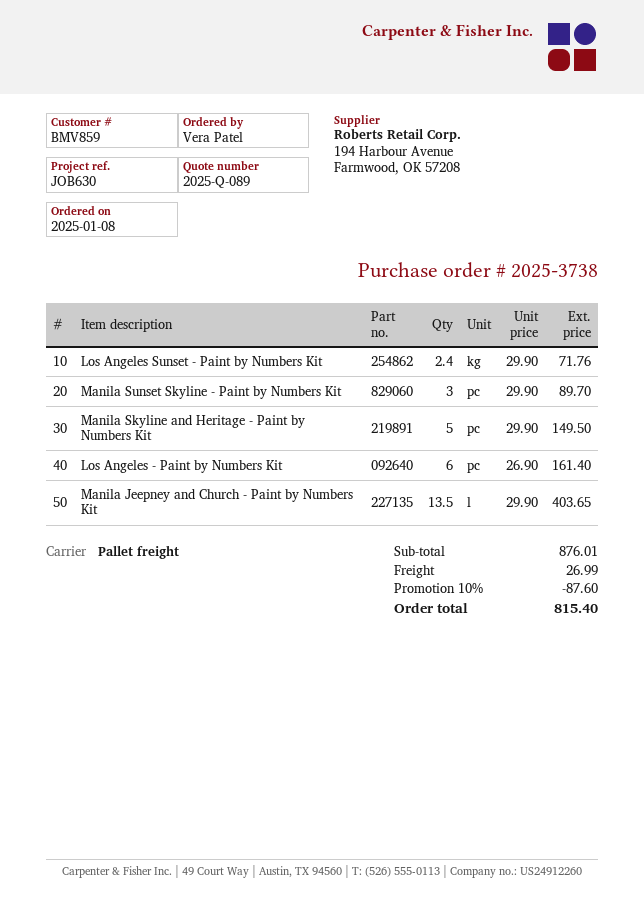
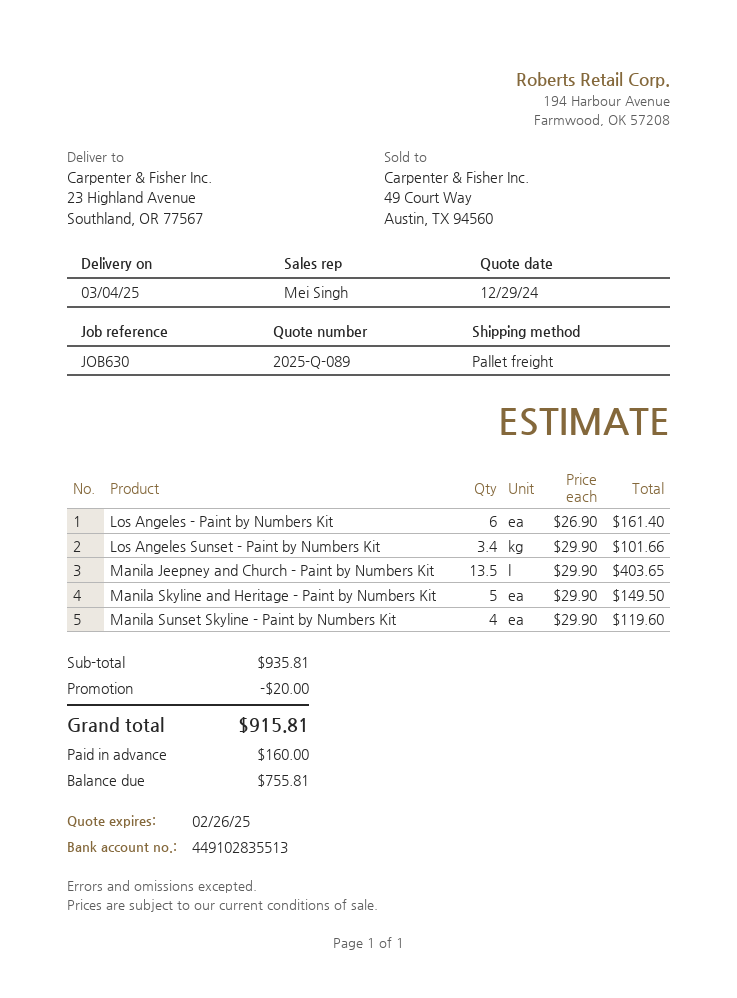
Los Angeles Sunset - Paint by Numbers Kit: 2.4 x 29.90 = 71.76 -> 3.4 x 29.90 = 101.66
Manila Sunset Skyline - Paint by Numbers Kit: 3 x 29.90 = 89.70 -> 4 x 29.90 = 119.60
subtotal: 876.01 -> 935.81
discount: 87.60 -> 20.00
shipping: 26.99 -> none
total: 815.40 -> 915.81

